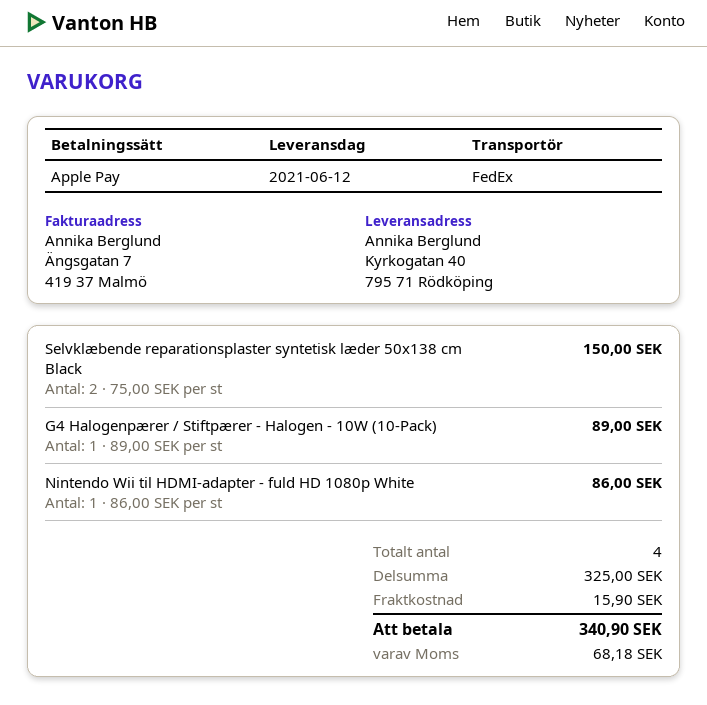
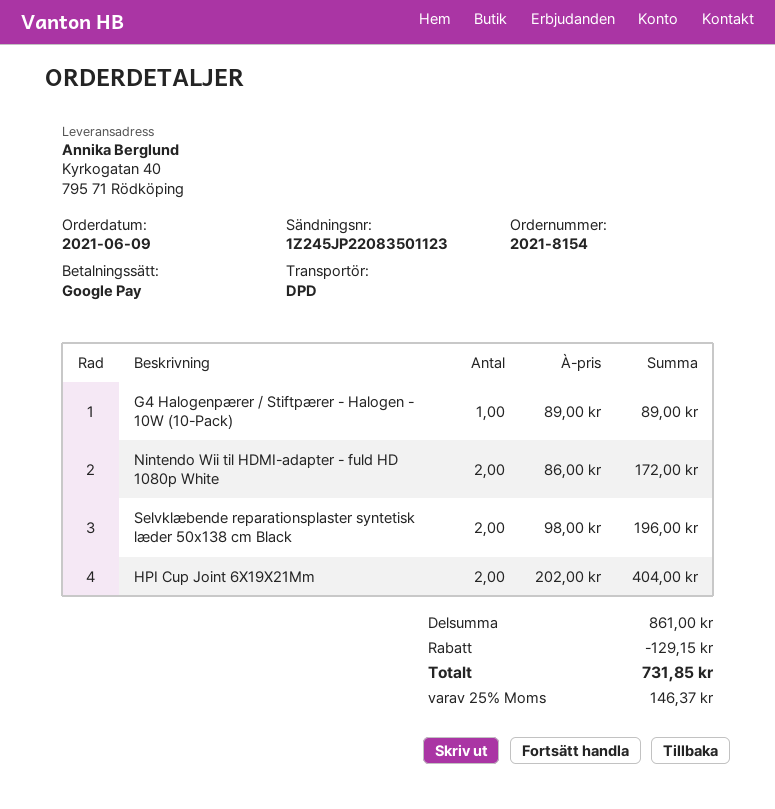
payment method: Apple Pay -> Google Pay
shipping method: FedEx -> DPD
Selvklæbende reparationsplaster syntetisk læder 50x138 cm Black: 2 x 75.00 = 150.00 -> 2 x 98.00 = 196.00
Nintendo Wii til HDMI-adapter - fuld HD 1080p White: 1 x 86.00 = 86.00 -> 2 x 86.00 = 172.00
HPI Cup Joint 6X19X21Mm: none -> 2 x 202.00 = 404.00
subtotal: 325.00 -> 861.00
discount: none -> 129.15
shipping: 15.90 -> none
tax: 68.18 -> 146.37
total: 340.90 -> 731.85

